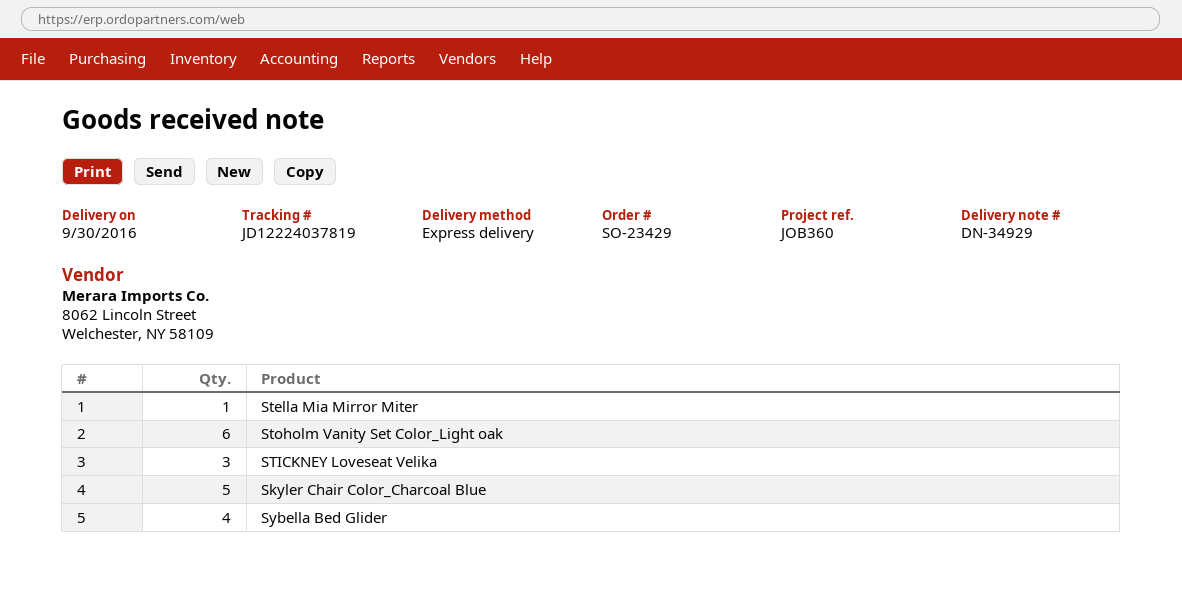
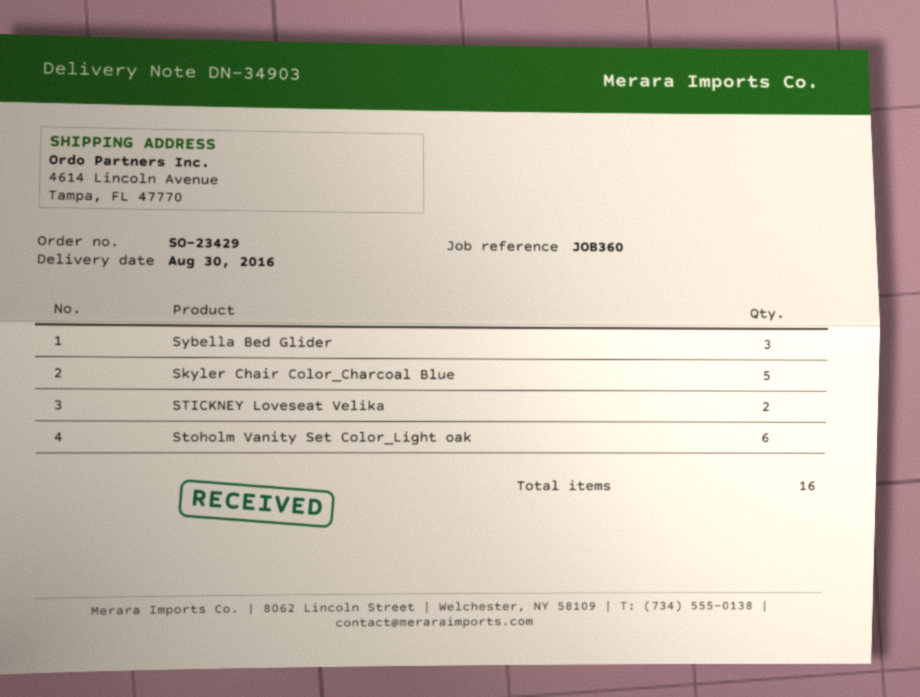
delivery note number: DN-34929 -> DN-34903
delivery date: 2016-09-30 -> 2016-08-30
Stella Mia Mirror Miter: 1 -> none
STICKNEY Loveseat Velika: 3 -> 2
Sybella Bed Glider: 4 -> 3

